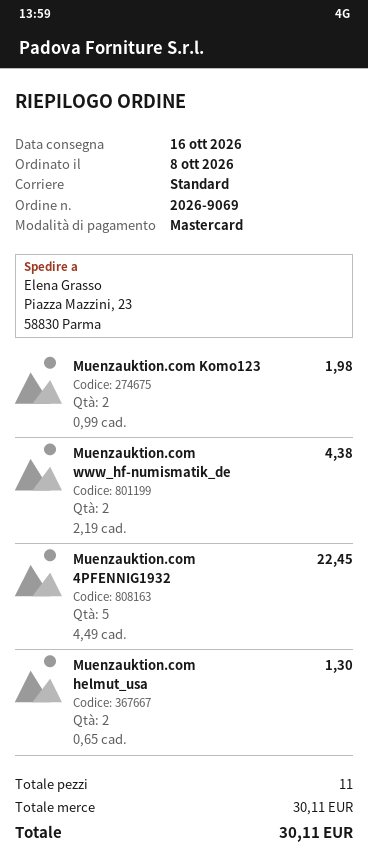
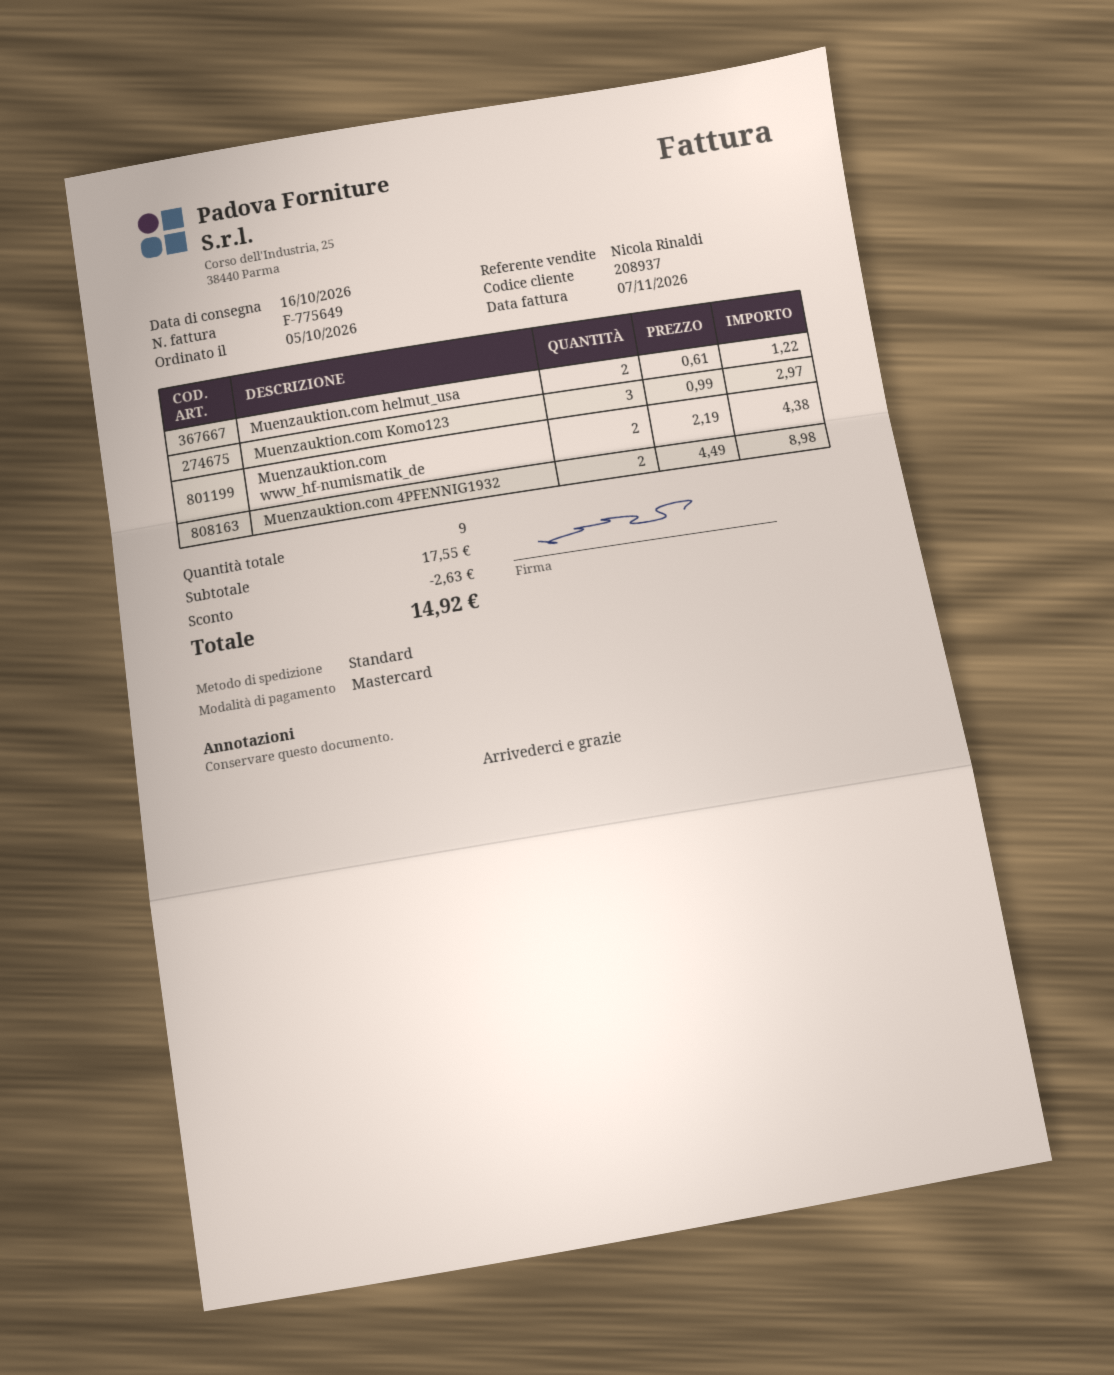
order date: 2026-10-08 -> 2026-10-05
Muenzauktion.com Komo123: 2 x 0.99 = 1.98 -> 3 x 0.99 = 2.97
Muenzauktion.com 4PFENNIG1932: 5 x 4.49 = 22.45 -> 2 x 4.49 = 8.98
Muenzauktion.com helmut_usa: 2 x 0.65 = 1.30 -> 2 x 0.61 = 1.22
total quantity: 11 -> 9
subtotal: 30.11 -> 17.55
discount: none -> 2.63
total: 30.11 -> 14.92

